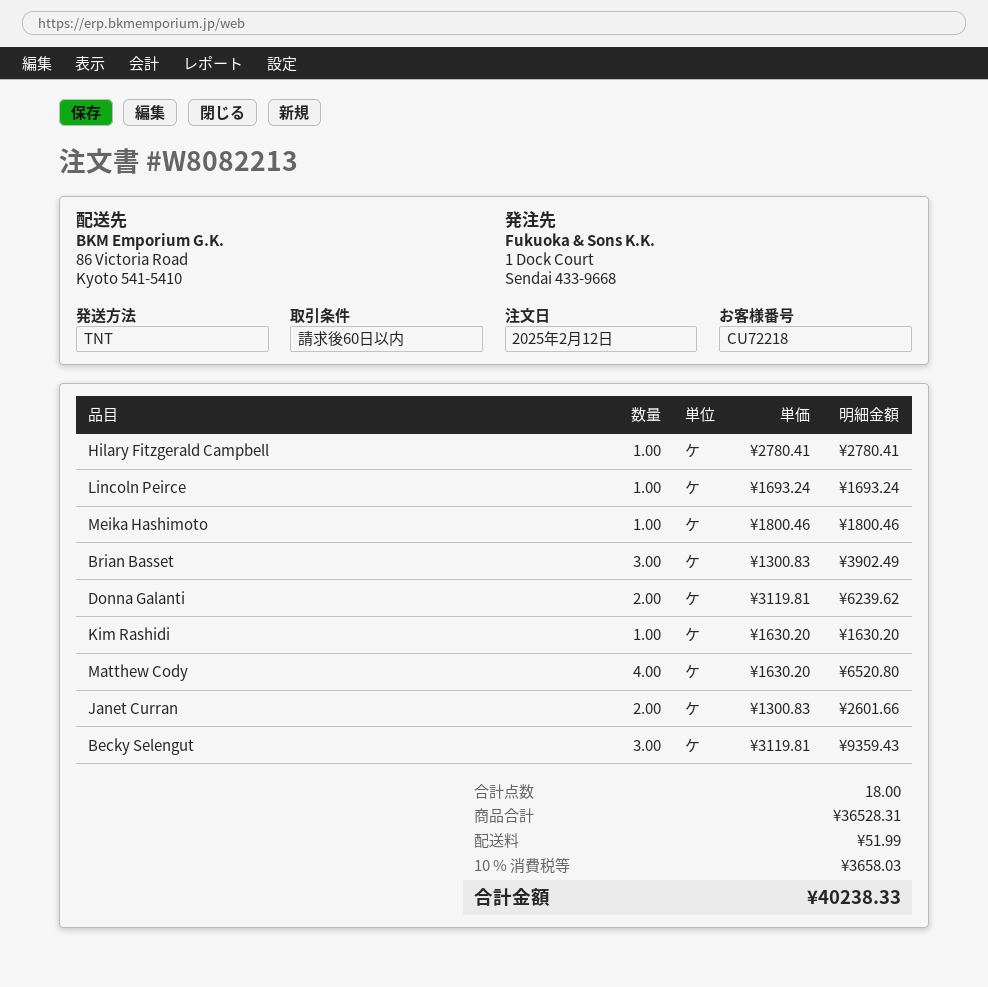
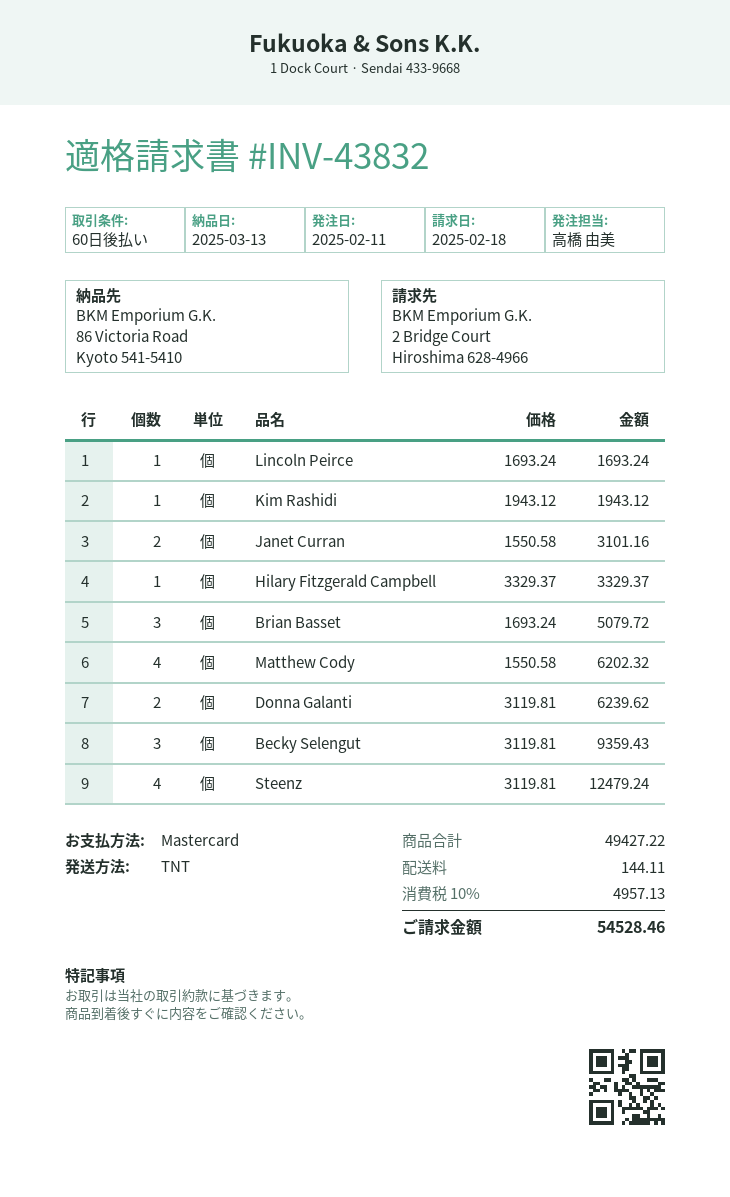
order date: 2025-02-12 -> 2025-02-11
Hilary Fitzgerald Campbell: 1 x 2780.41 = 2780.41 -> 1 x 3329.37 = 3329.37
Meika Hashimoto: 1 x 1800.46 = 1800.46 -> none
Brian Basset: 3 x 1300.83 = 3902.49 -> 3 x 1693.24 = 5079.72
Kim Rashidi: 1 x 1630.20 = 1630.20 -> 1 x 1943.12 = 1943.12
Matthew Cody: 4 x 1630.20 = 6520.80 -> 4 x 1550.58 = 6202.32
Janet Curran: 2 x 1300.83 = 2601.66 -> 2 x 1550.58 = 3101.16
Steenz: none -> 4 x 3119.81 = 12479.24
subtotal: 36528.31 -> 49427.22
shipping: 51.99 -> 144.11
tax: 10% = 3658.03 -> 10% = 4957.13
total: 40238.33 -> 54528.46

